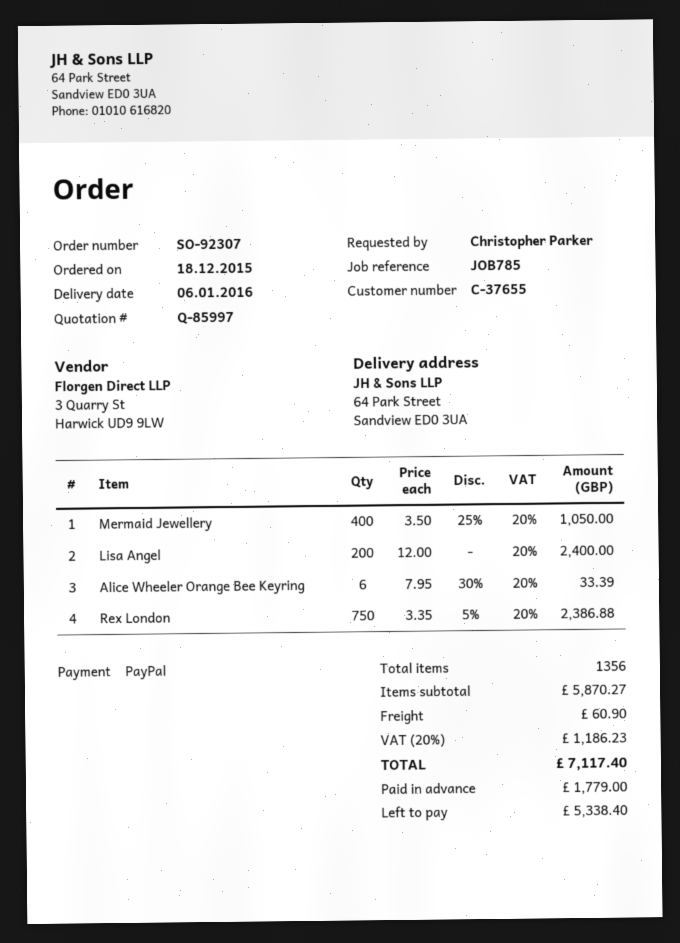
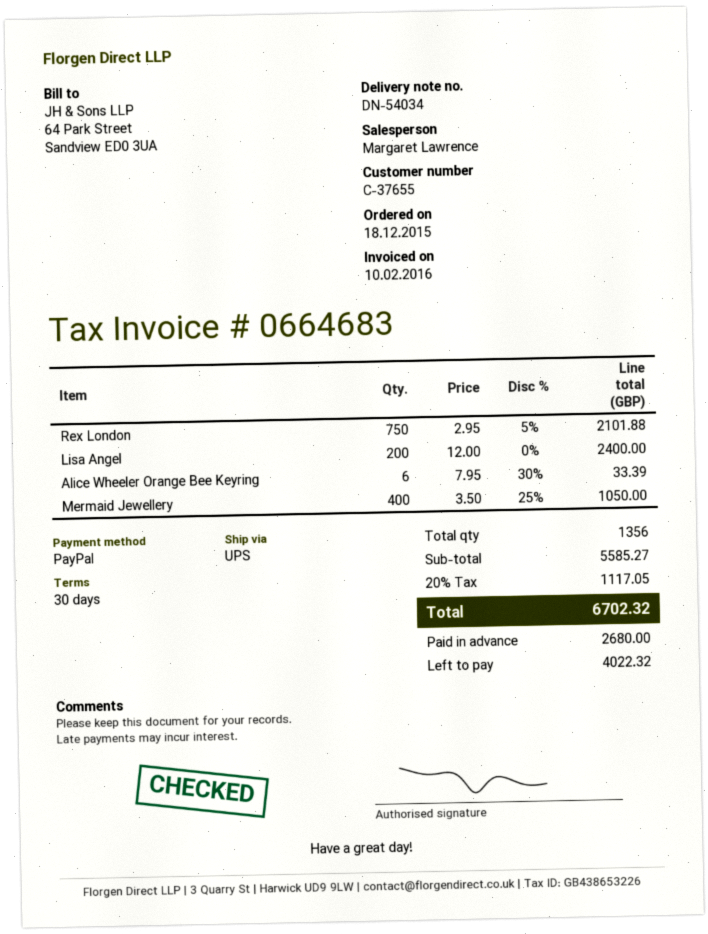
Rex London: 750 x 3.35 - 5% = 2386.88 -> 750 x 2.95 - 5% = 2101.88
subtotal: 5870.27 -> 5585.27
shipping: 60.90 -> none
tax: 20% = 1186.23 -> 20% = 1117.05
total: 7117.40 -> 6702.32
deposit: 1779.00 -> 2680.00
balance: 5338.40 -> 4022.32

